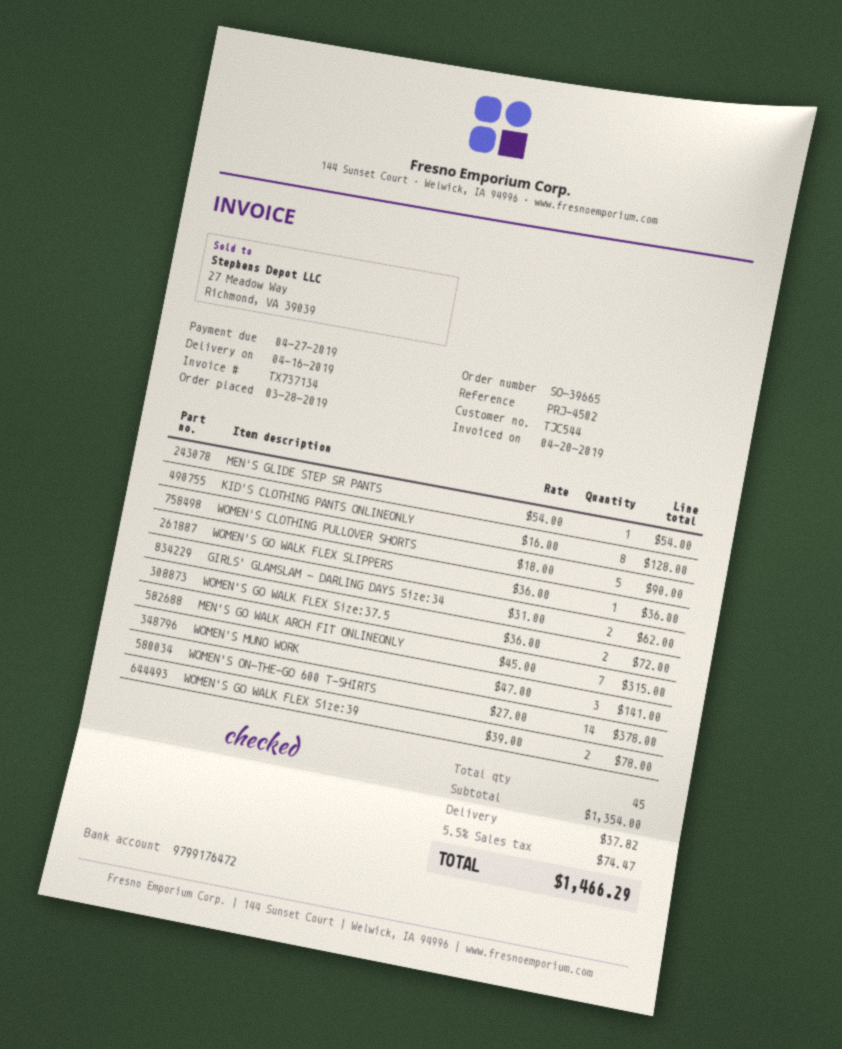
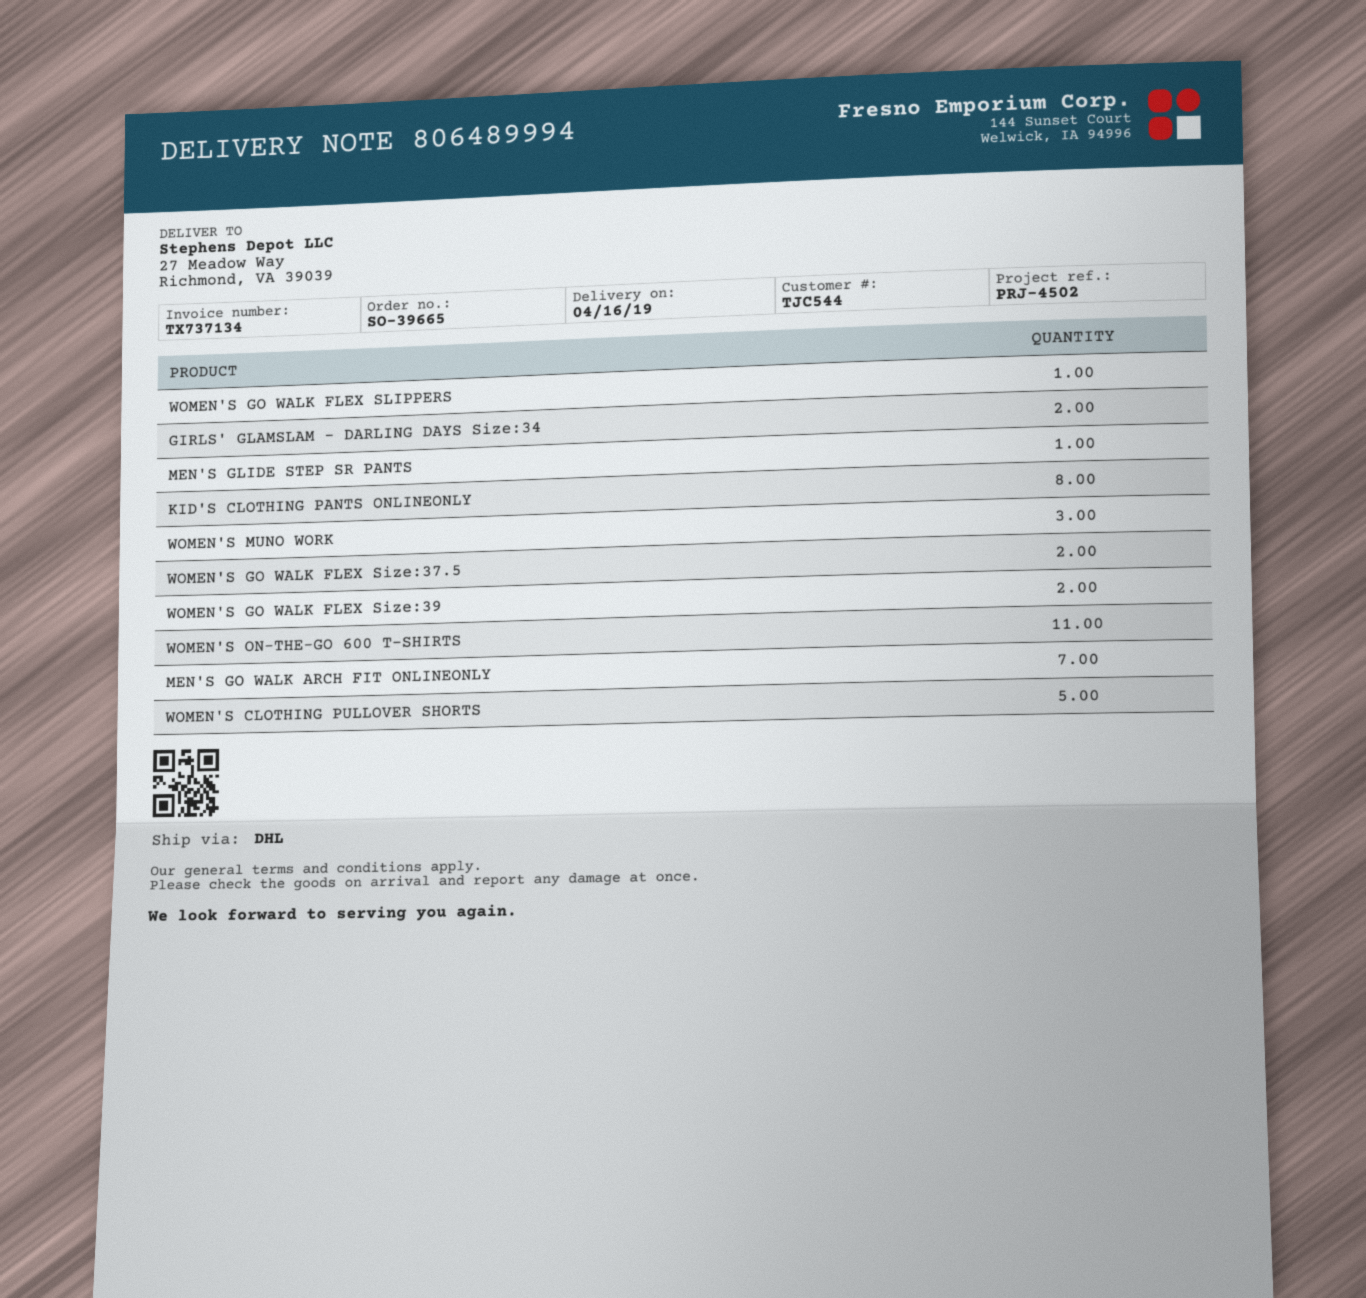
WOMEN'S ON-THE-GO 600 T-SHIRTS: 14 -> 11

